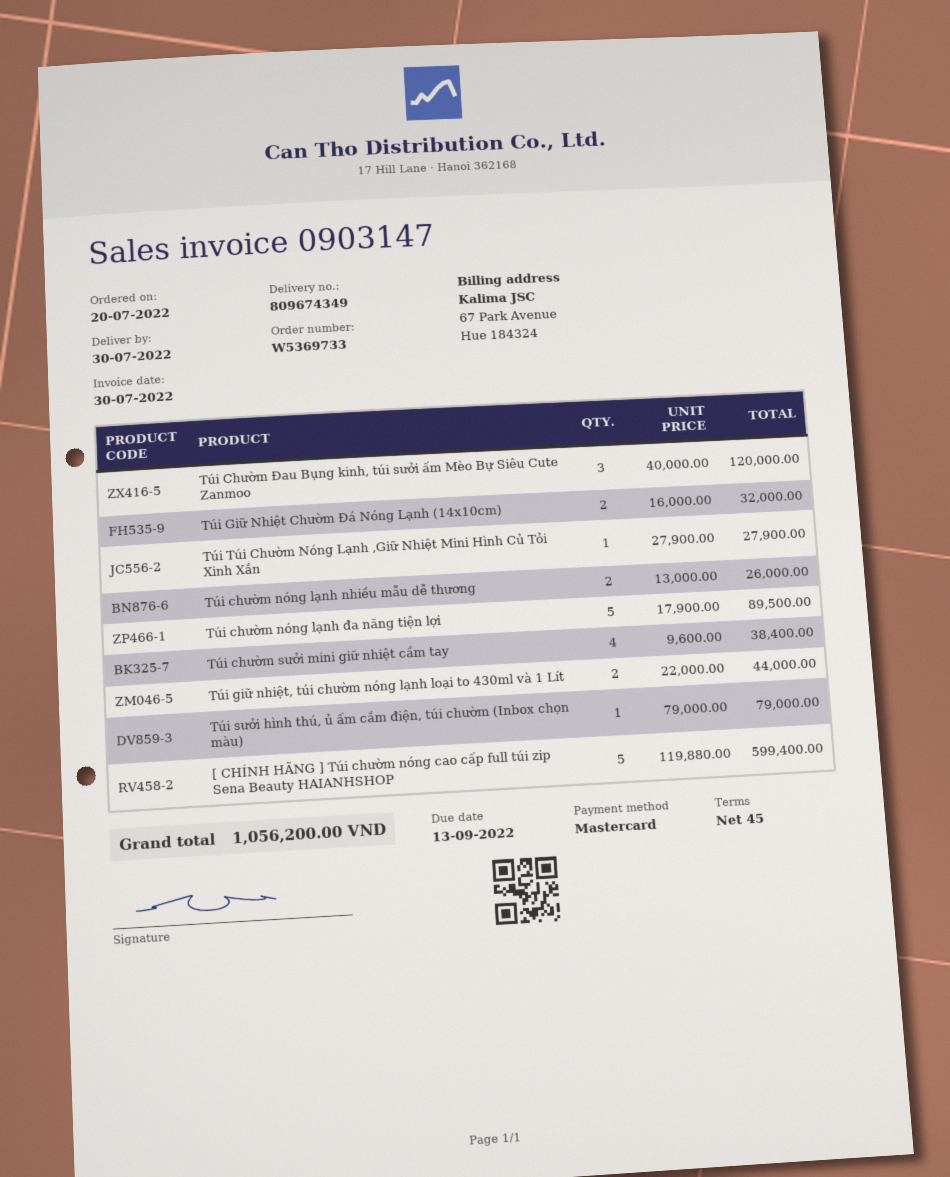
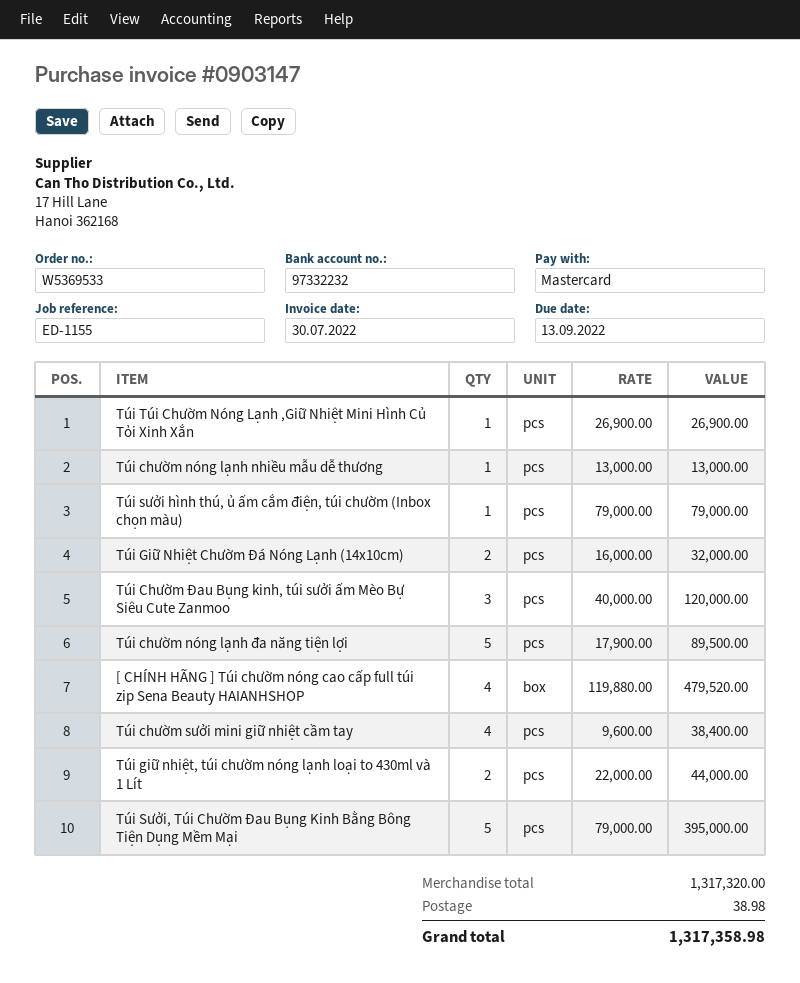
order number: W5369733 -> W5369533
Túi Túi Chườm Nóng Lạnh ,Giữ Nhiệt Mini Hình Củ Tỏi Xinh Xắn: 1 x 27900.00 = 27900.00 -> 1 x 26900.00 = 26900.00
Túi chườm nóng lạnh nhiều mẫu dễ thương: 2 x 13000.00 = 26000.00 -> 1 x 13000.00 = 13000.00
[ CHÍNH HÃNG ] Túi chườm nóng cao cấp full túi zip Sena Beauty HAIANHSHOP: 5 x 119880.00 = 599400.00 -> 4 x 119880.00 = 479520.00
Túi Sưởi, Túi Chườm Đau Bụng Kinh Bằng Bông Tiện Dụng Mềm Mại: none -> 5 x 79000.00 = 395000.00
shipping: none -> 38.98
total: 1056200.00 -> 1317358.98

